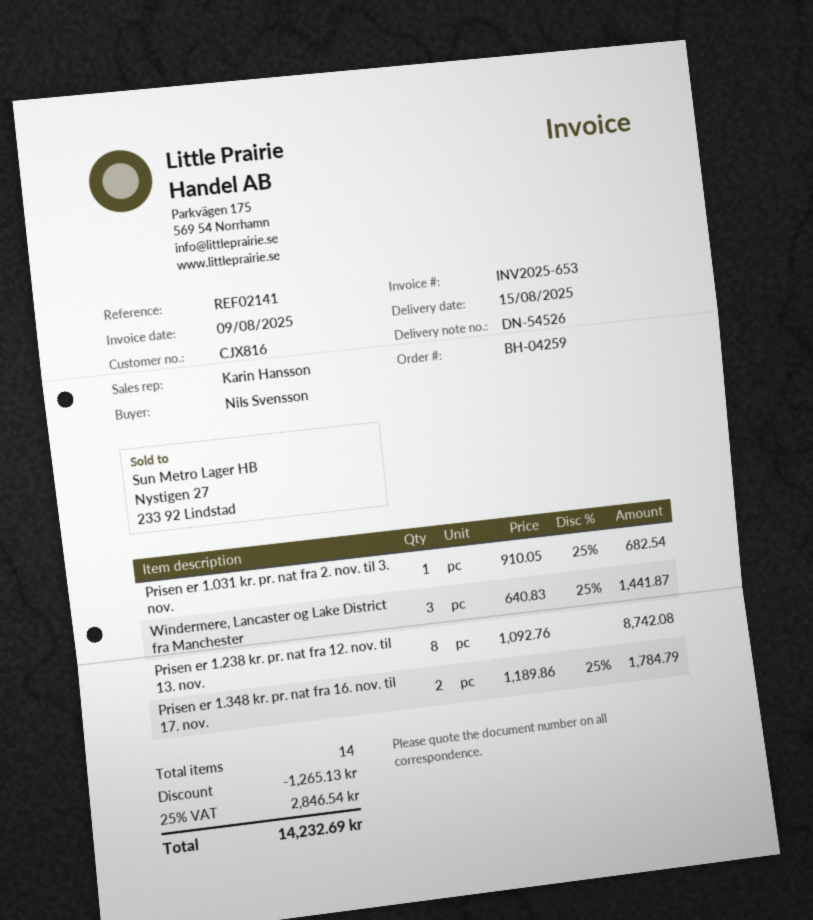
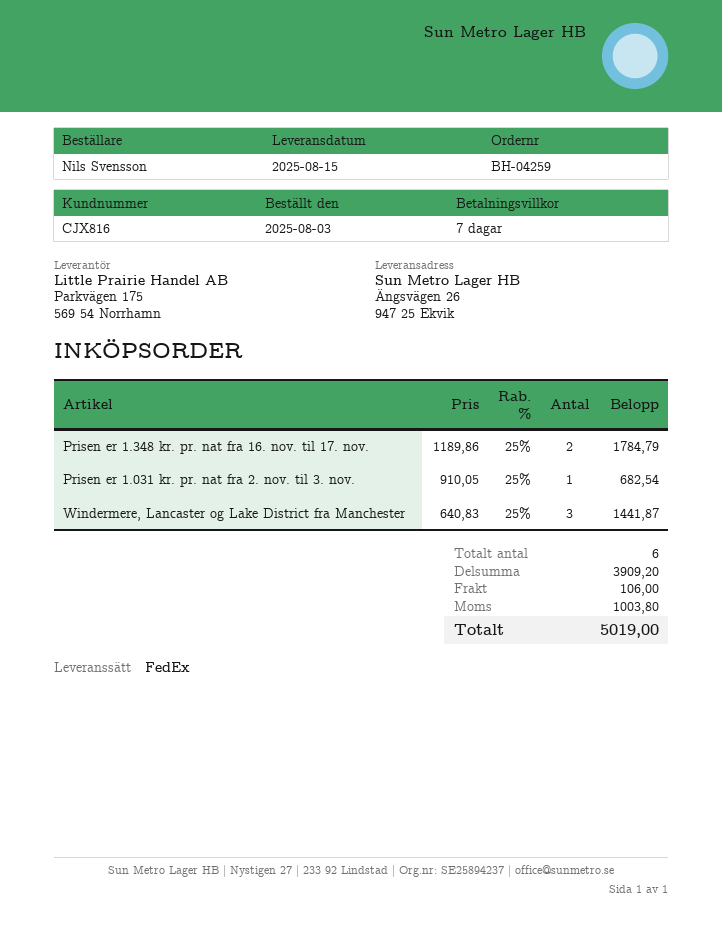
Prisen er 1.238 kr. pr. nat fra 12. nov. til 13. nov.: 8 x 1092.76 = 8742.08 -> none
total quantity: 14 -> 6
discount: 1265.13 -> none
shipping: none -> 106.00
tax: 2846.54 -> 1003.80
total: 14232.69 -> 5019.00

